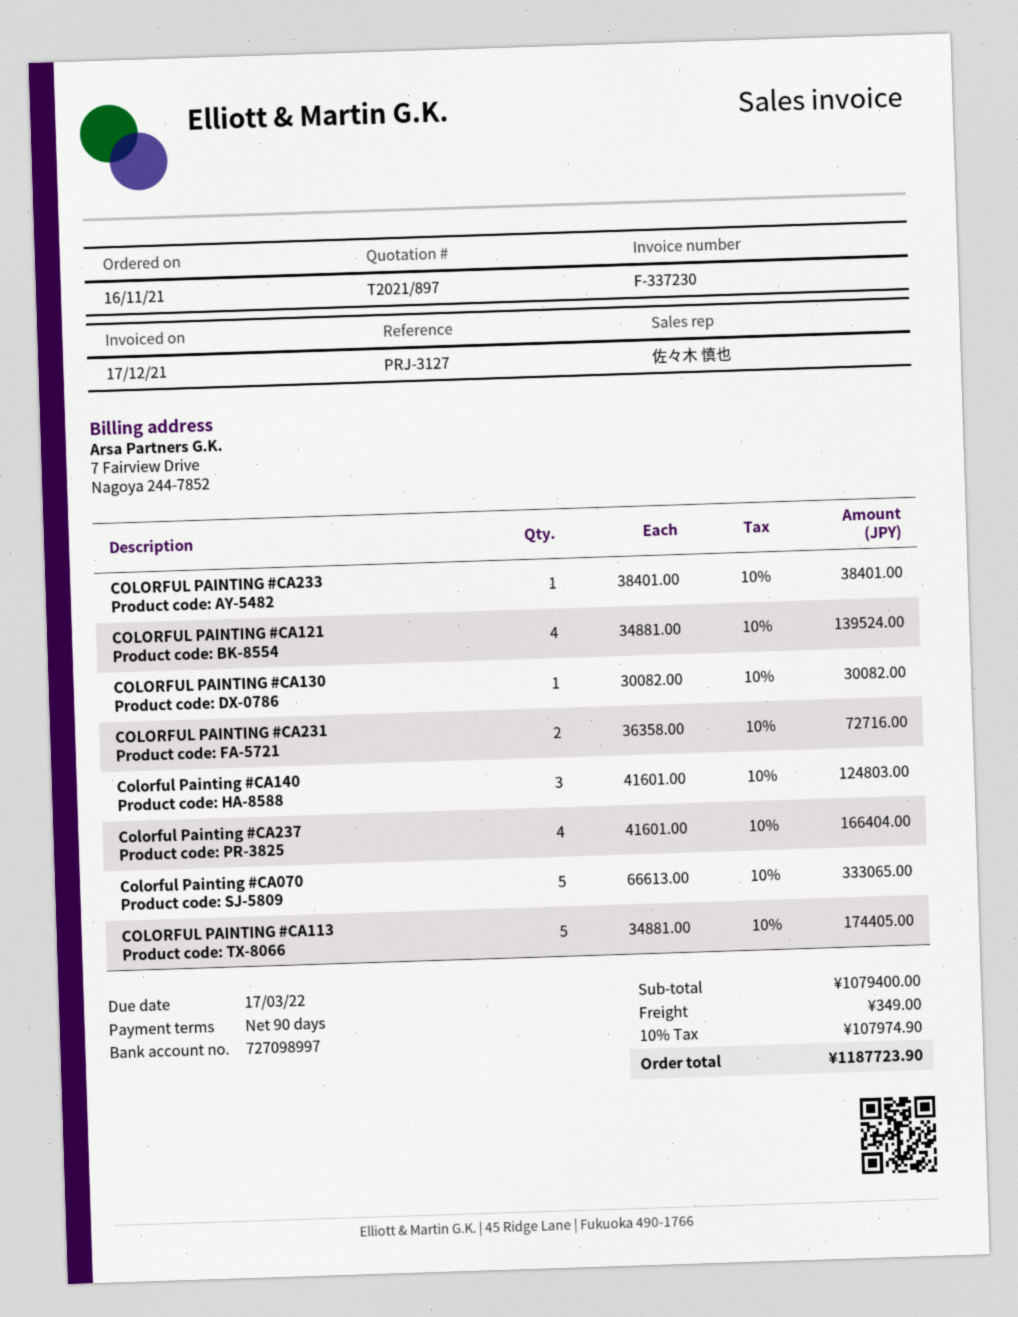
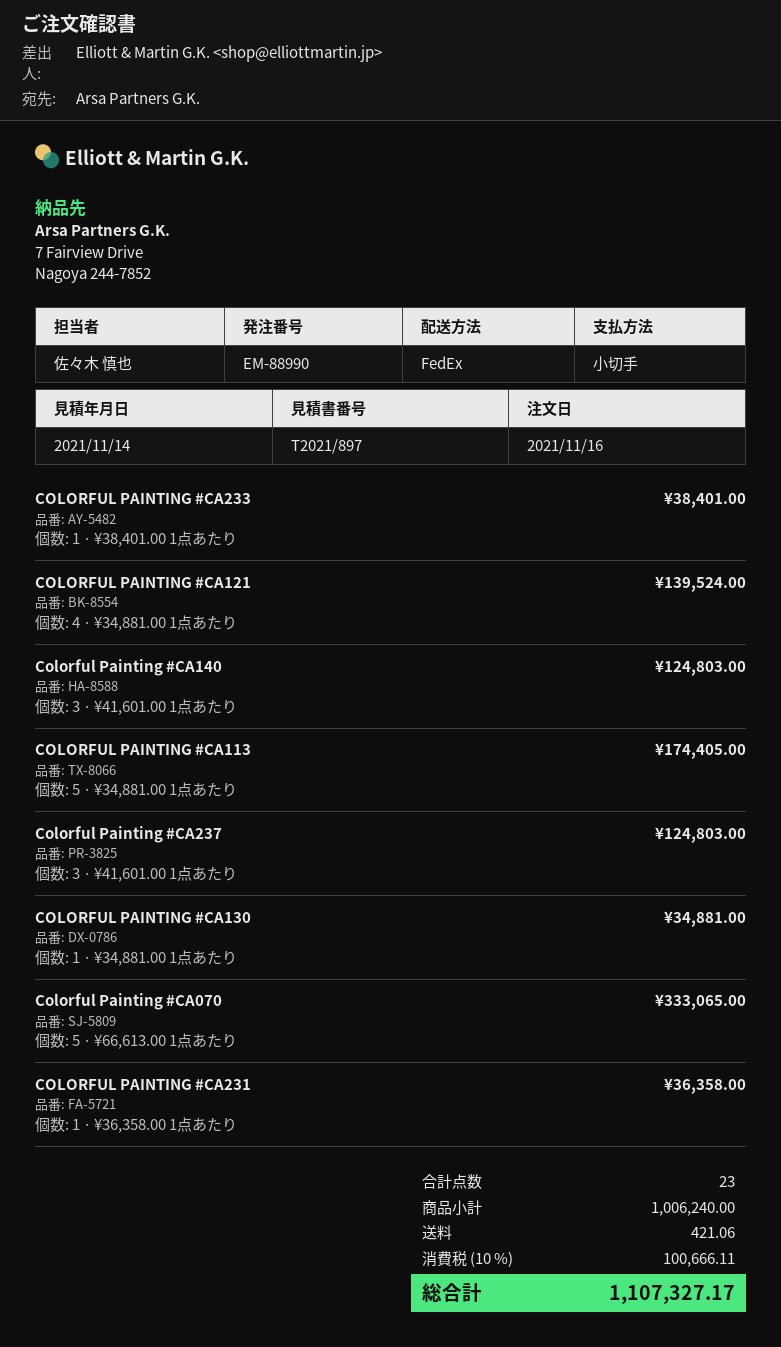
COLORFUL PAINTING #CA130: 1 x 30082.00 = 30082.00 -> 1 x 34881.00 = 34881.00
COLORFUL PAINTING #CA231: 2 x 36358.00 = 72716.00 -> 1 x 36358.00 = 36358.00
Colorful Painting #CA237: 4 x 41601.00 = 166404.00 -> 3 x 41601.00 = 124803.00
subtotal: 1079400.00 -> 1006240.00
shipping: 349.00 -> 421.06
tax: 10% = 107974.90 -> 10% = 100666.11
total: 1187723.90 -> 1107327.17

